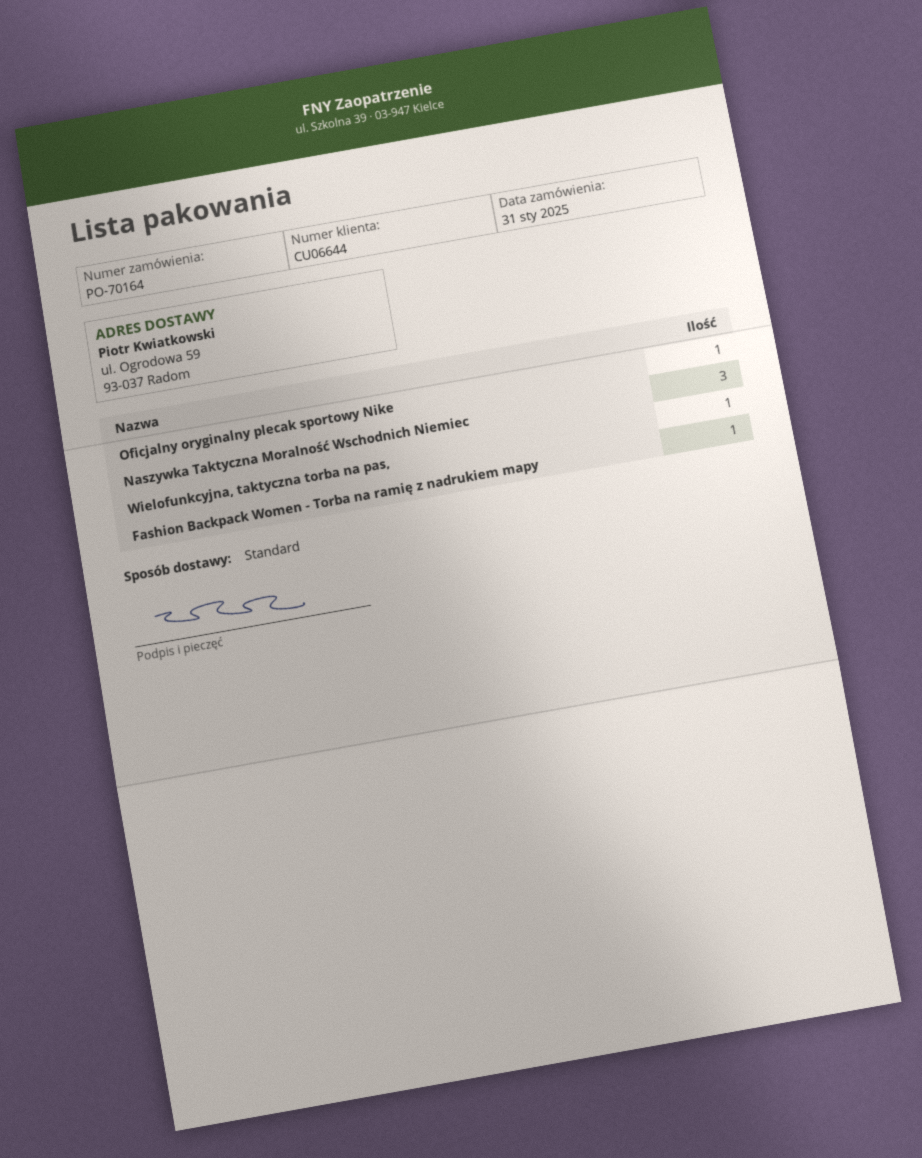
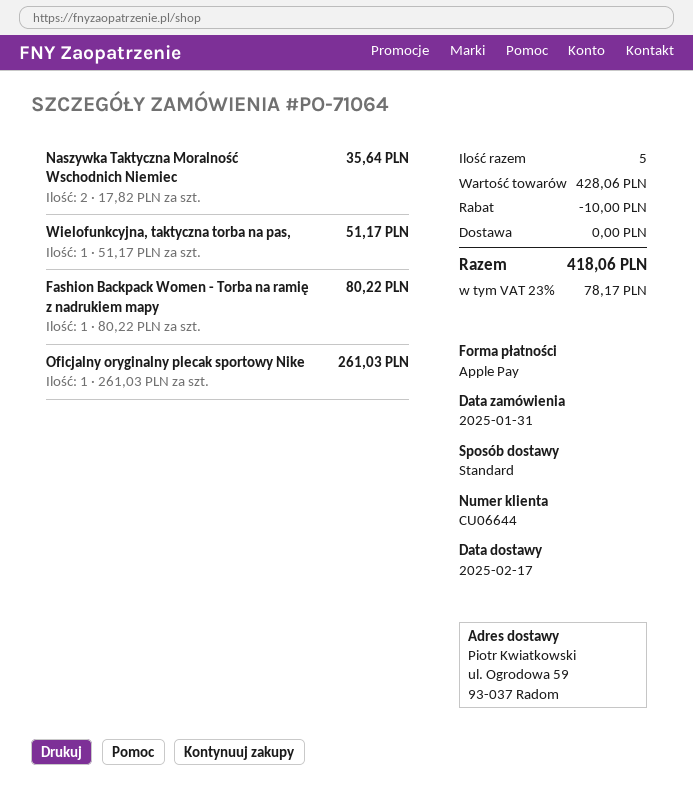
order number: PO-70164 -> PO-71064
Naszywka Taktyczna Moralność Wschodnich Niemiec: 3 -> 2

